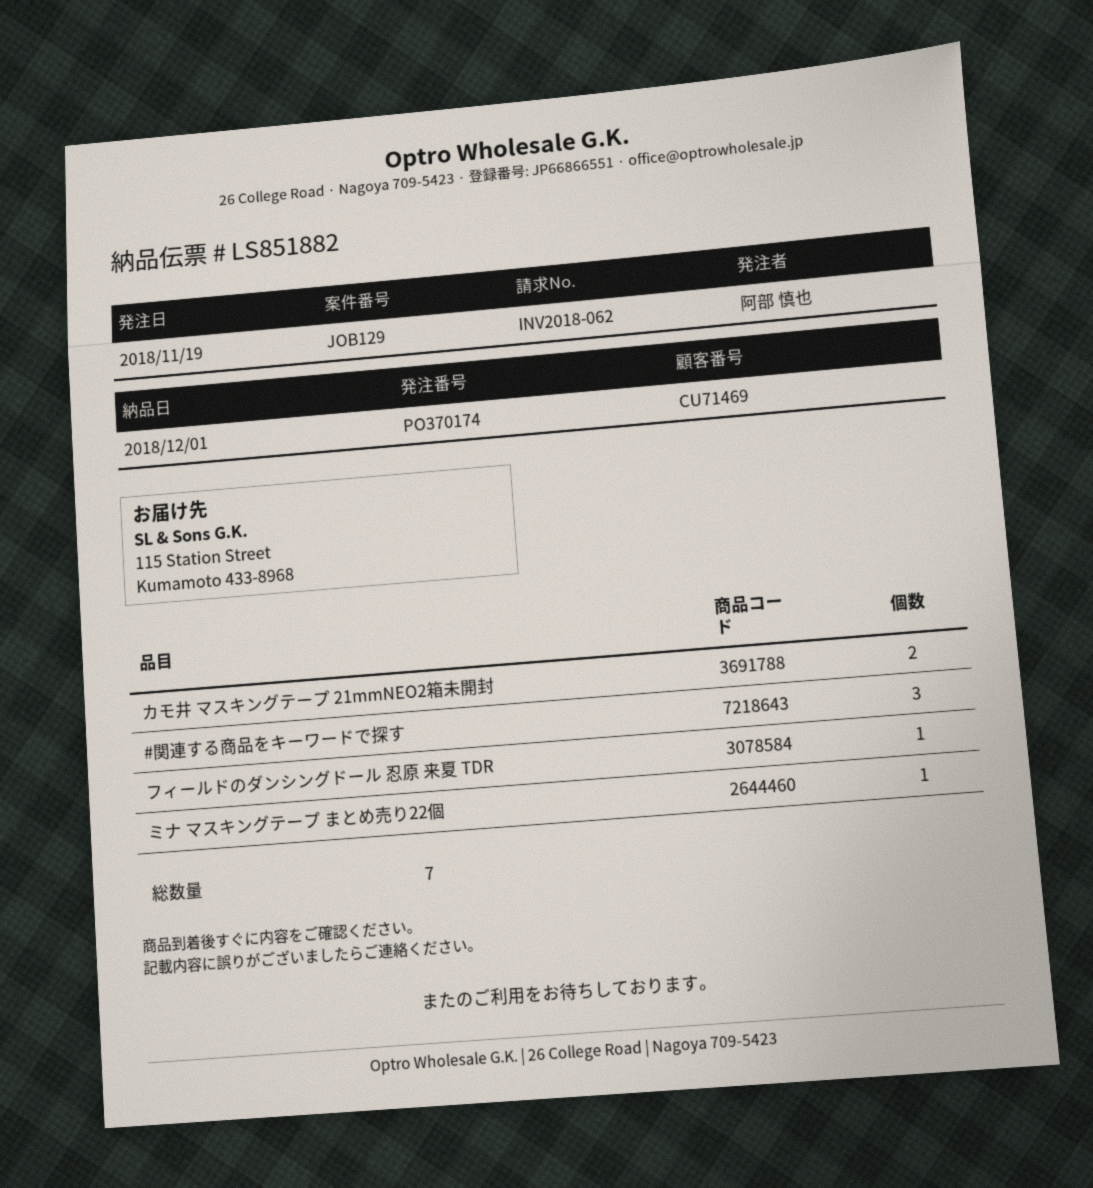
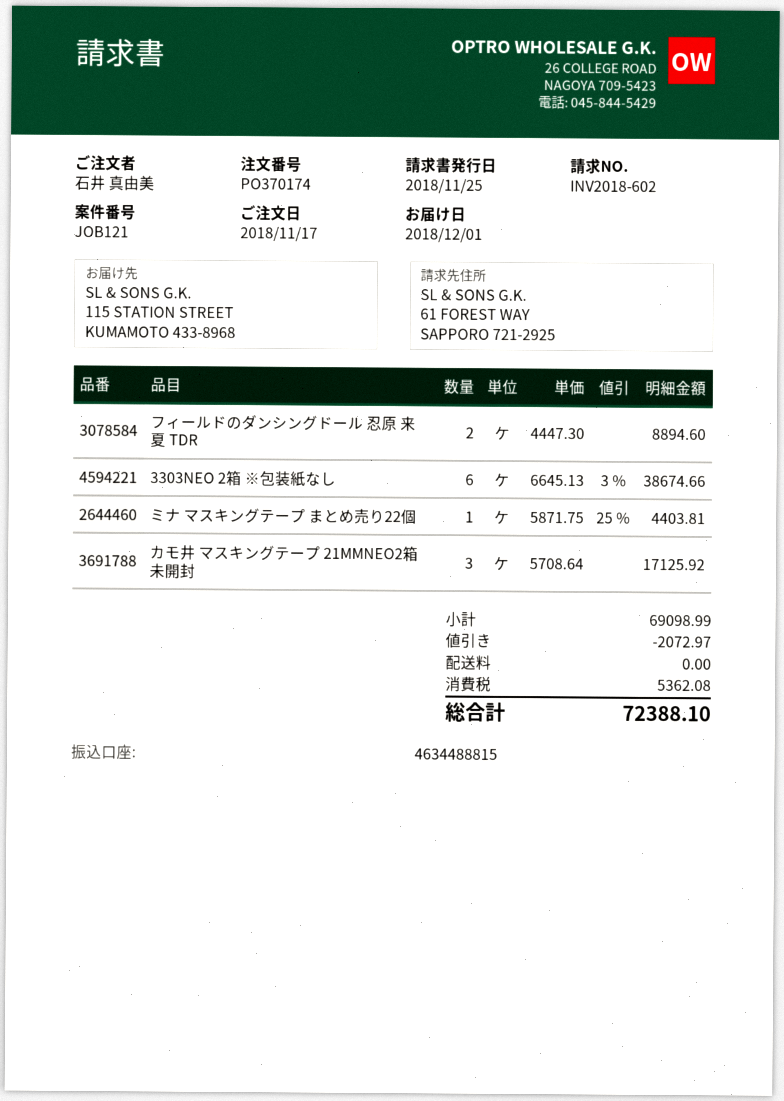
order date: 2018-11-19 -> 2018-11-17
invoice number: INV2018-062 -> INV2018-602
reference: JOB129 -> JOB121
ordered by: 阿部 慎也 -> 石井 真由美
カモ井 マスキングテープ 21mmNEO2箱未開封: 2 -> 3
#関連する商品をキーワードで探す: 3 -> none
フィールドのダンシングドール 忍原 来夏 TDR: 1 -> 2
3303NEO 2箱 ※包装紙なし: none -> 6

